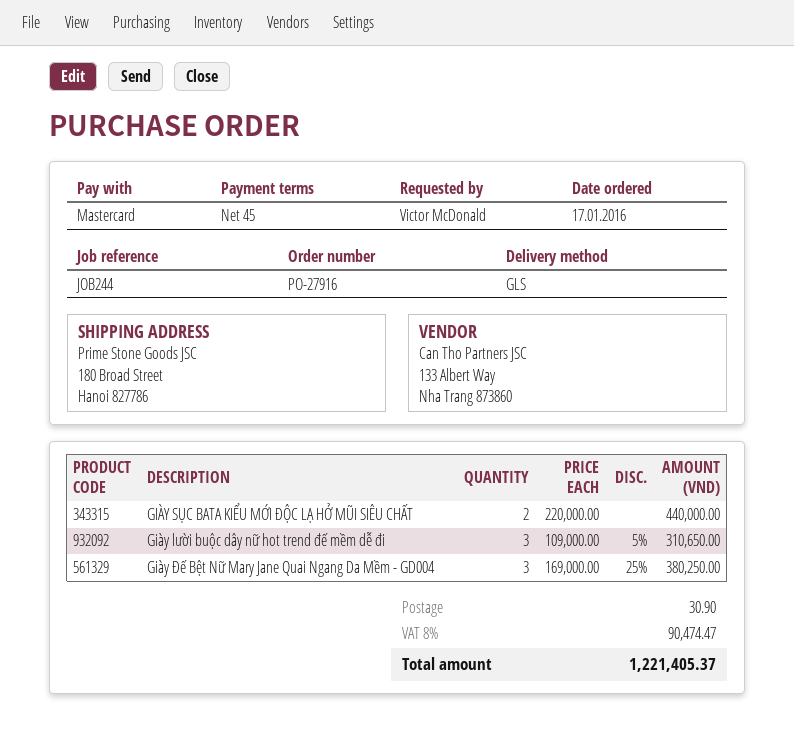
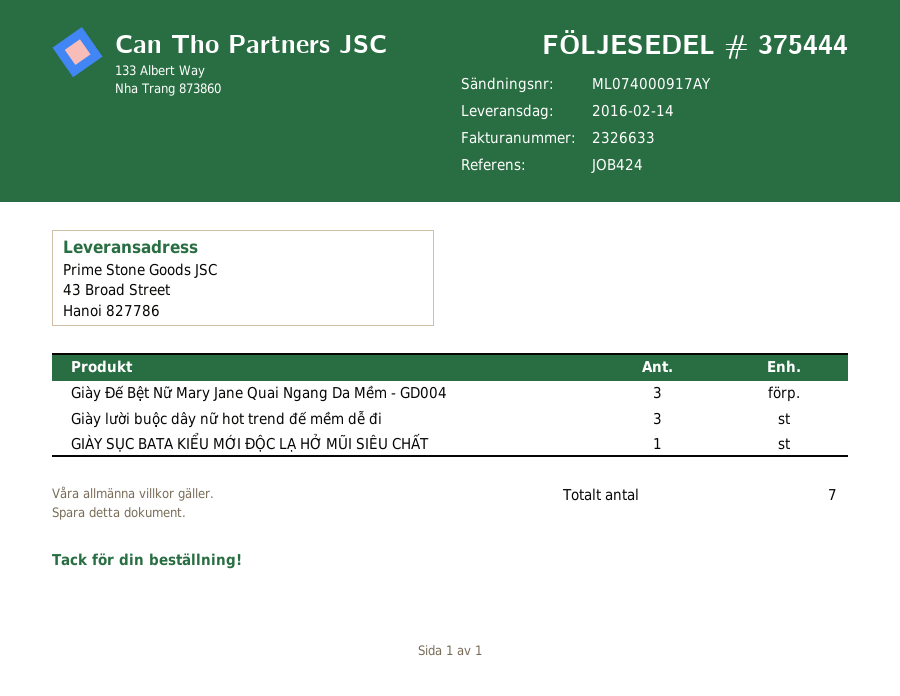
reference: JOB244 -> JOB424
ship to: 180 Broad Street, Hanoi 827786 -> 43 Broad Street, Hanoi 827786
GIÀY SỤC BATA KIỂU MỚI ĐỘC LẠ HỞ MŨI SIÊU CHẤT: 2 -> 1

